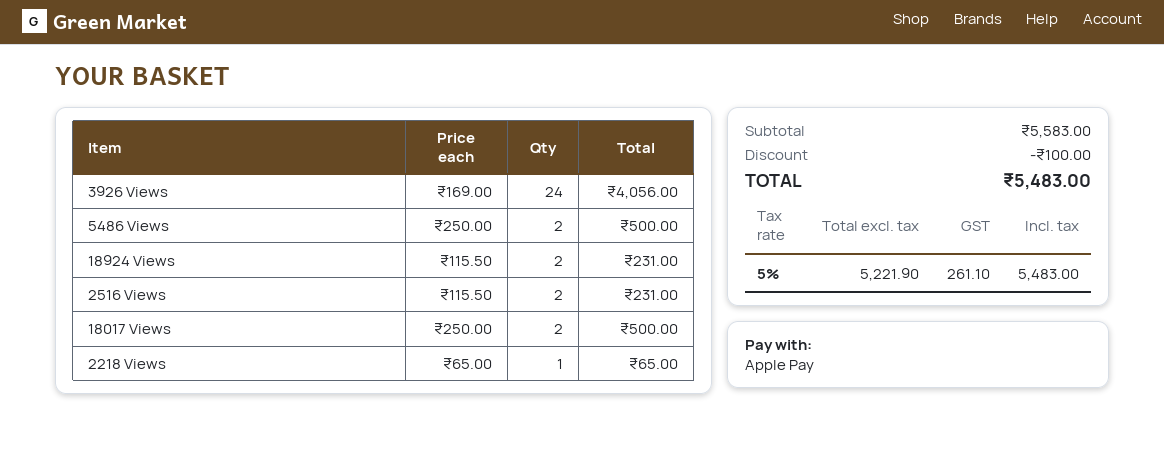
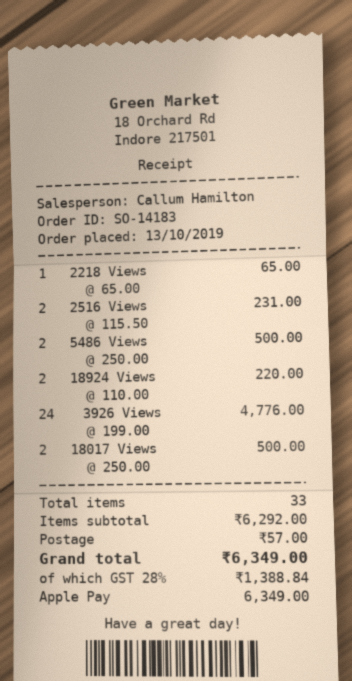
3926 Views: 24 x 169.00 = 4056.00 -> 24 x 199.00 = 4776.00
18924 Views: 2 x 115.50 = 231.00 -> 2 x 110.00 = 220.00
subtotal: 5583.00 -> 6292.00
discount: 100.00 -> none
shipping: none -> 57.00
tax: 5% = 261.10 -> 28% = 1388.84
total: 5483.00 -> 6349.00

